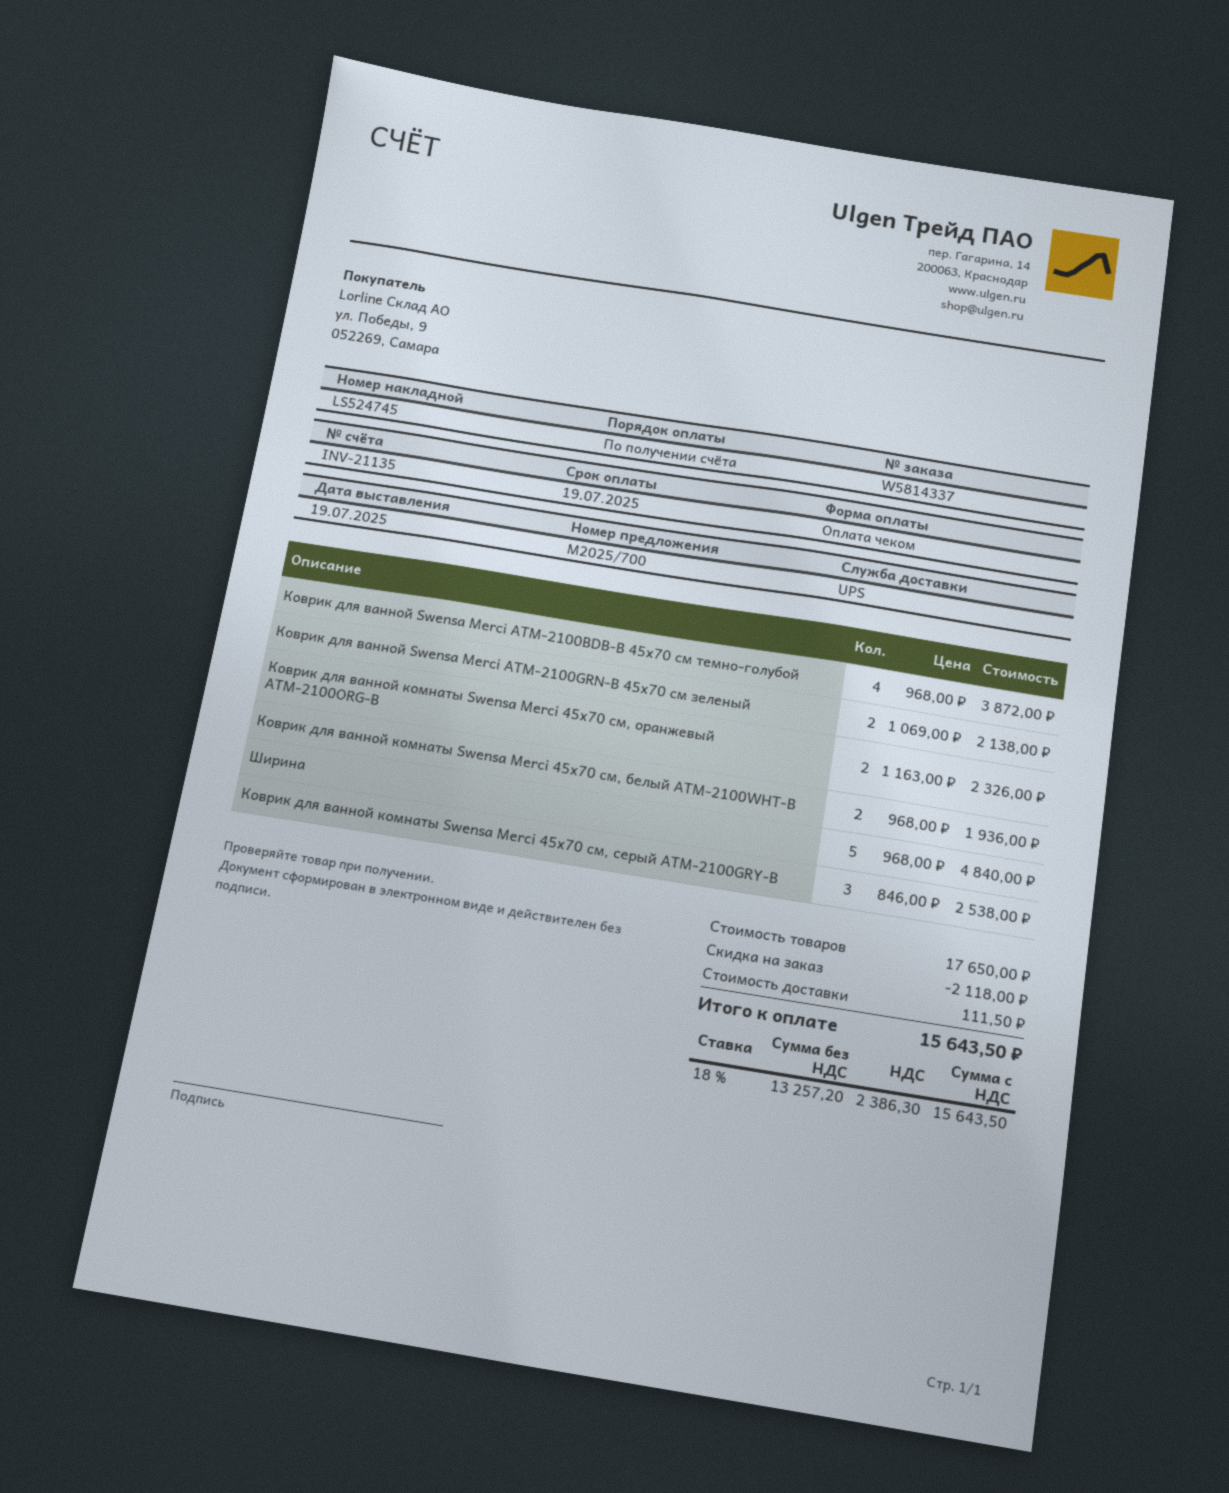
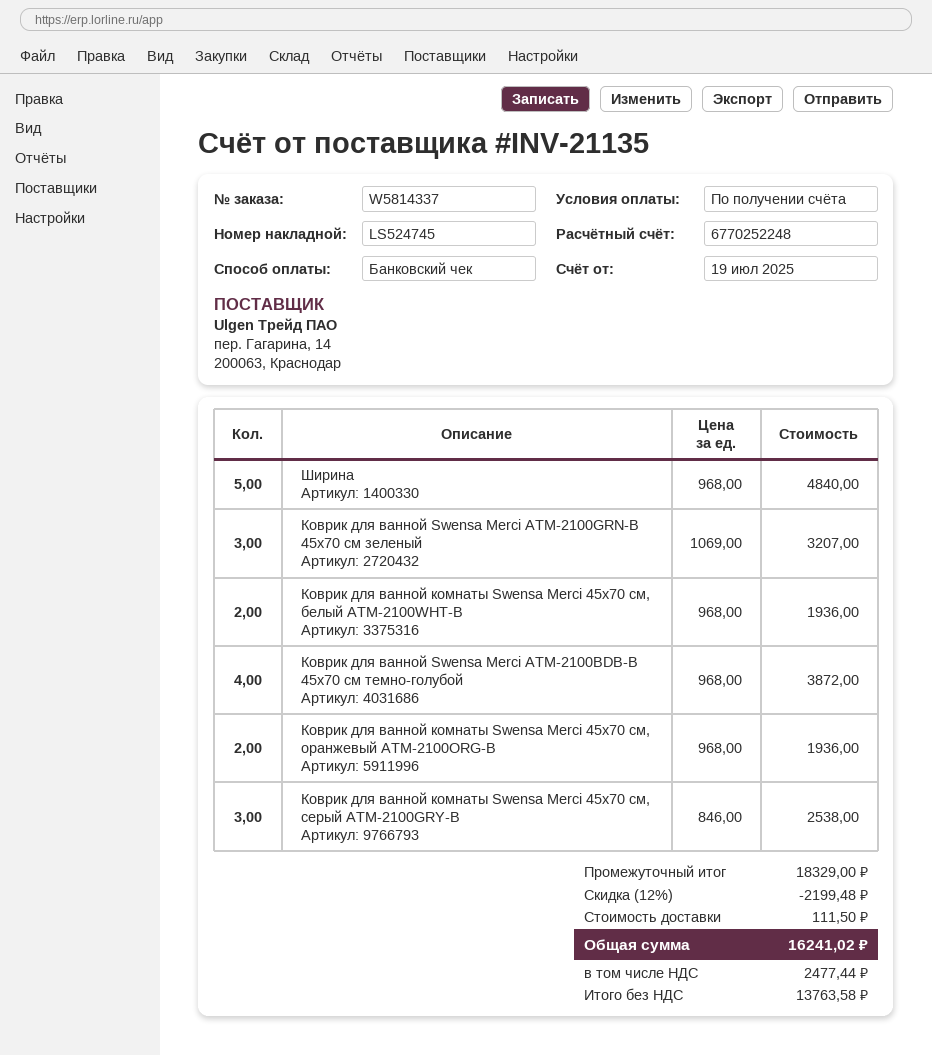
Коврик для ванной Swensa Merci ATM-2100GRN-B 45х70 см зеленый: 2 x 1069.00 = 2138.00 -> 3 x 1069.00 = 3207.00
Коврик для ванной комнаты Swensa Merci 45x70 см, оранжевый ATM-2100ORG-B: 2 x 1163.00 = 2326.00 -> 2 x 968.00 = 1936.00
subtotal: 17650.00 -> 18329.00
discount: 2118.00 -> 2199.48
net: 13257.20 -> 13763.58
tax: 2386.30 -> 2477.44
total: 15643.50 -> 16241.02

